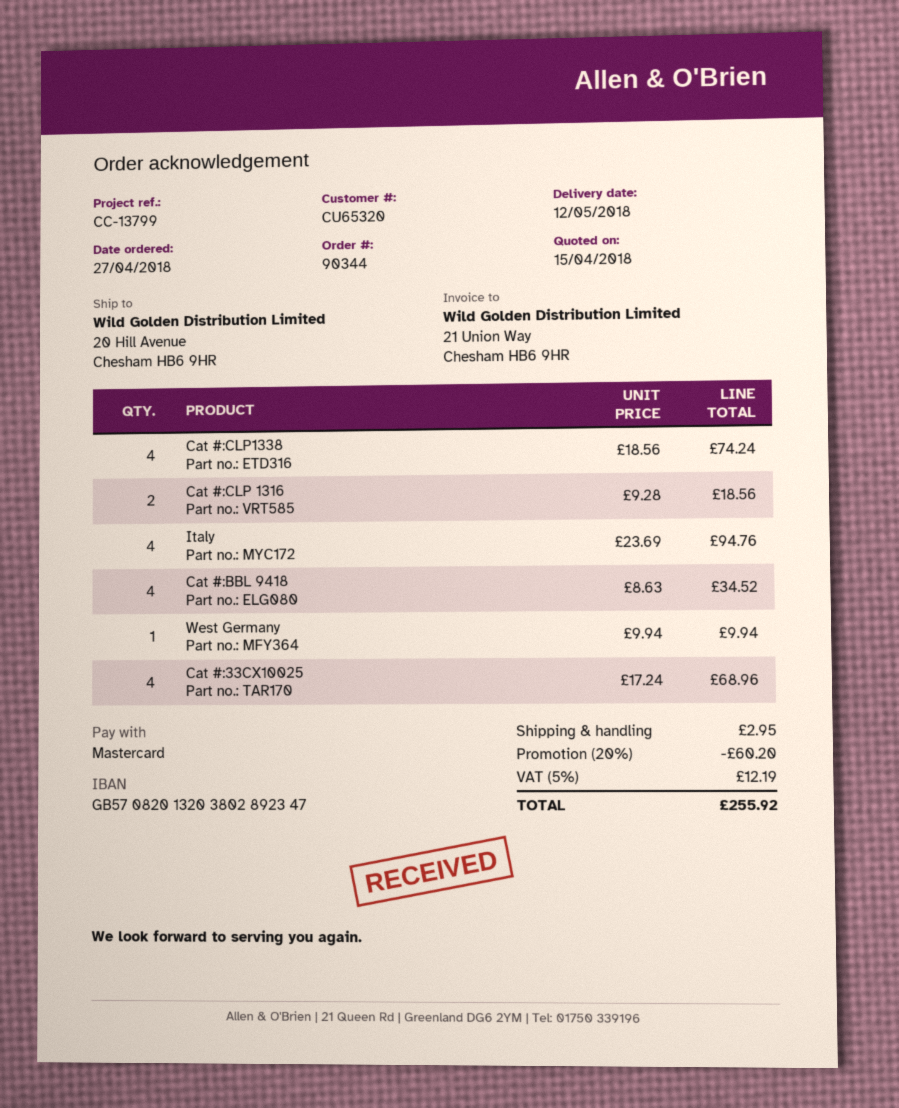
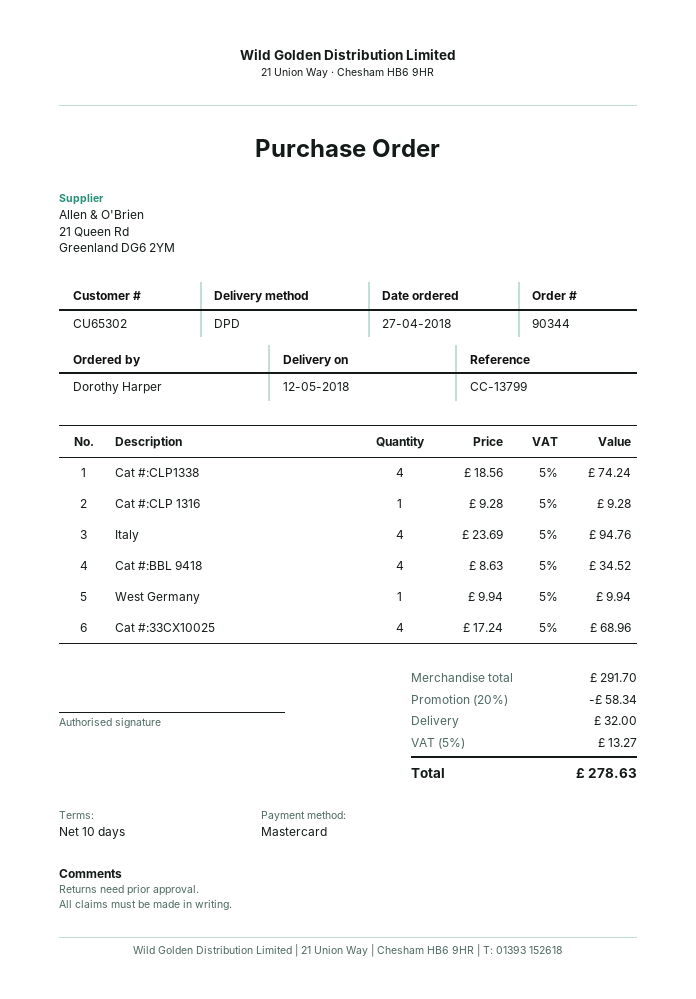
customer number: CU65320 -> CU65302
Cat #:CLP 1316: 2 x 9.28 = 18.56 -> 1 x 9.28 = 9.28
discount: 20% = 60.20 -> 20% = 58.34
shipping: 2.95 -> 32.00
tax: 5% = 12.19 -> 5% = 13.27
total: 255.92 -> 278.63

